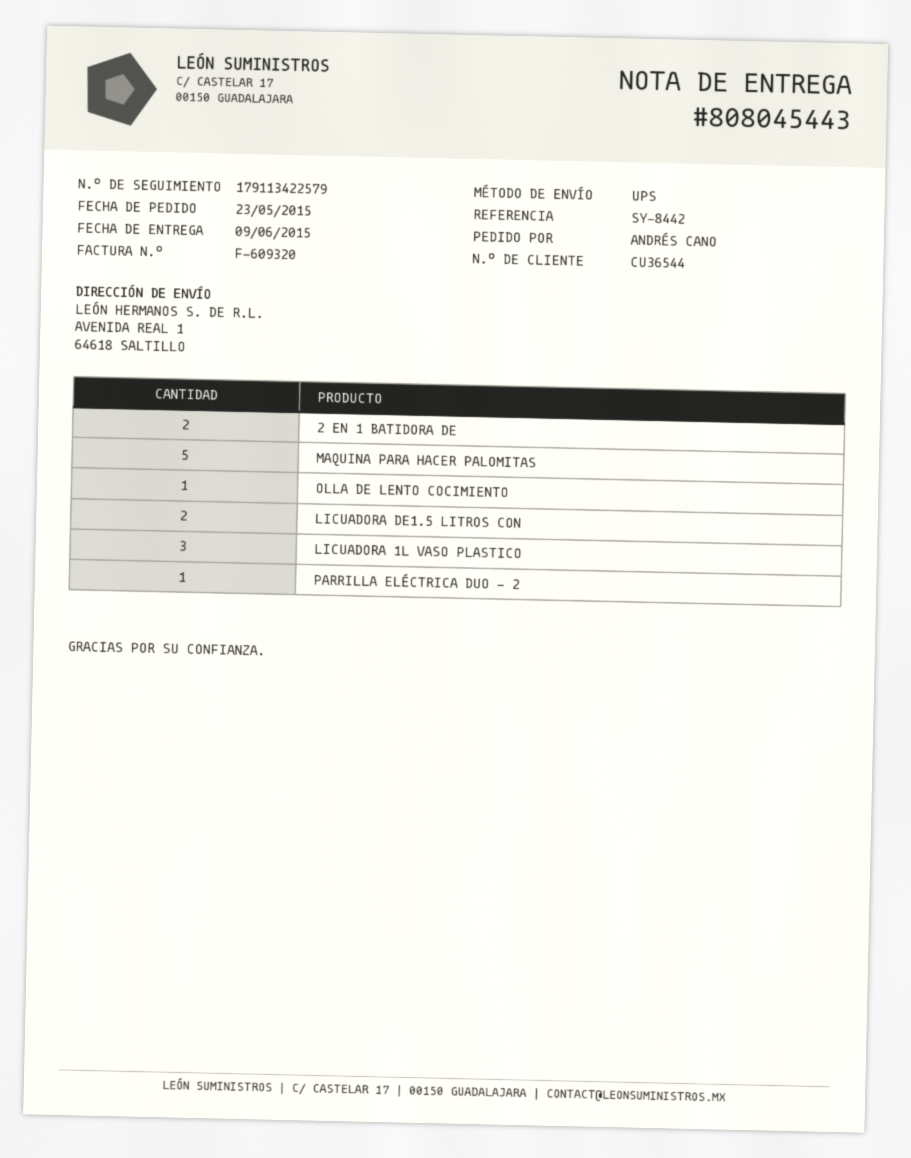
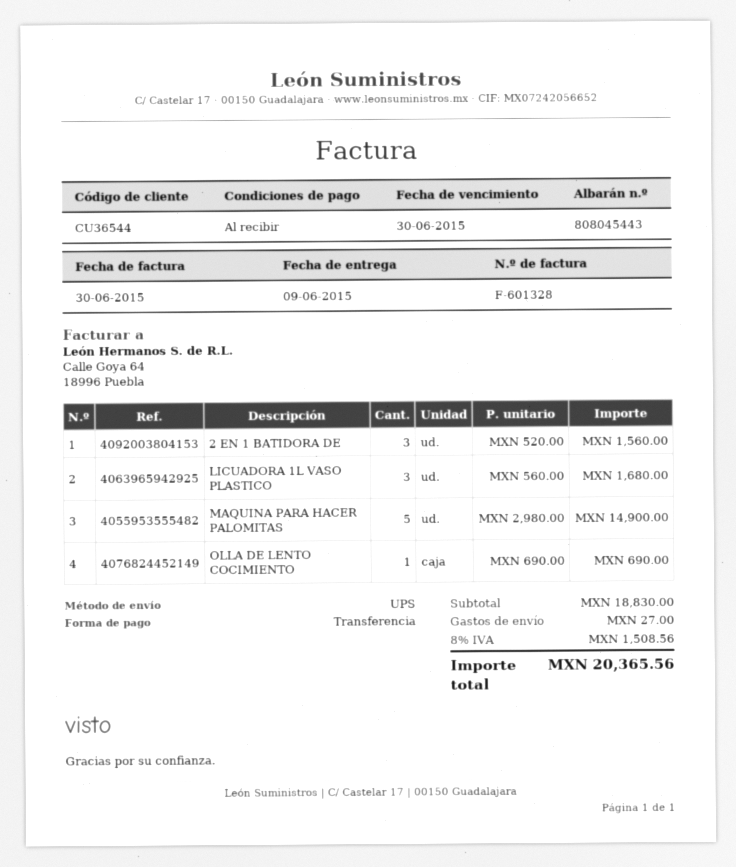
invoice number: F-609320 -> F-601328
2 EN 1 BATIDORA DE: 2 -> 3
LICUADORA DE1.5 LITROS CON: 2 -> none
PARRILLA ELÉCTRICA DUO - 2: 1 -> none

